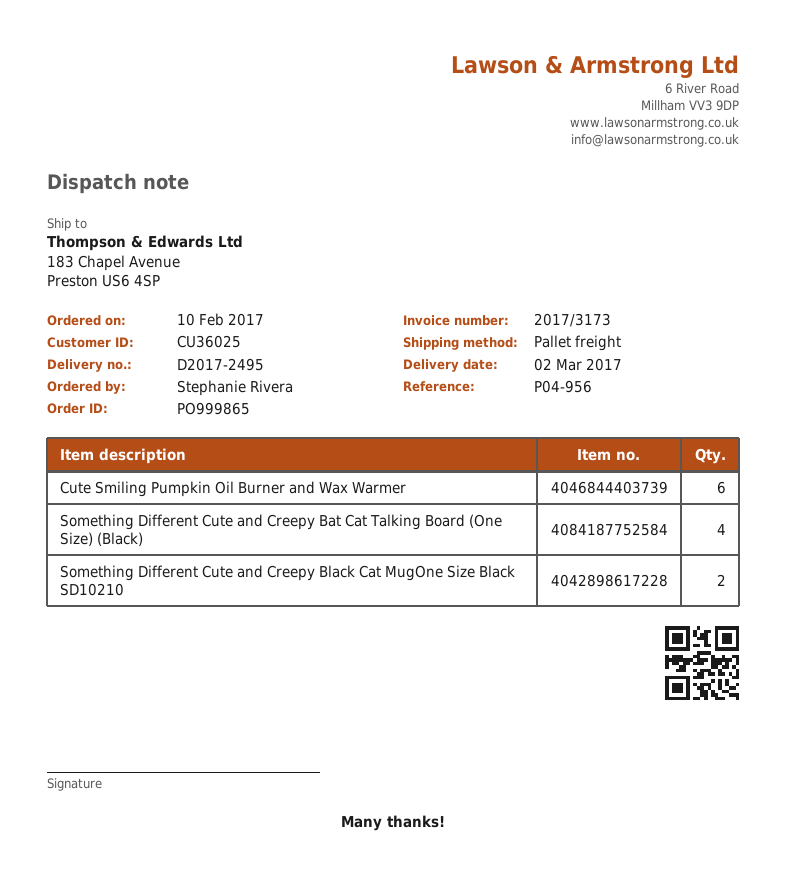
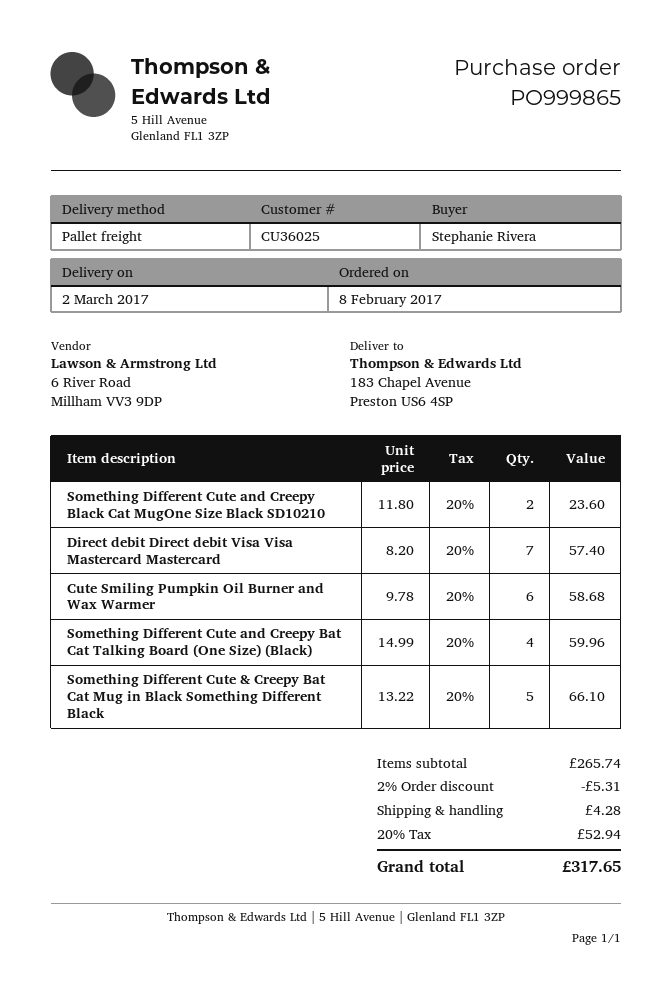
order date: 2017-02-10 -> 2017-02-08
Direct debit Direct debit Visa Visa Mastercard Mastercard: none -> 7
Something Different Cute & Creepy Bat Cat Mug in Black Something Different Black: none -> 5

